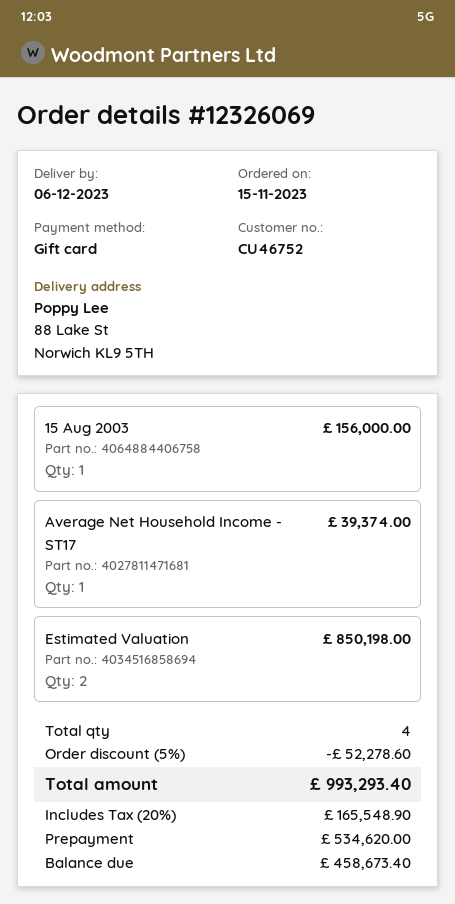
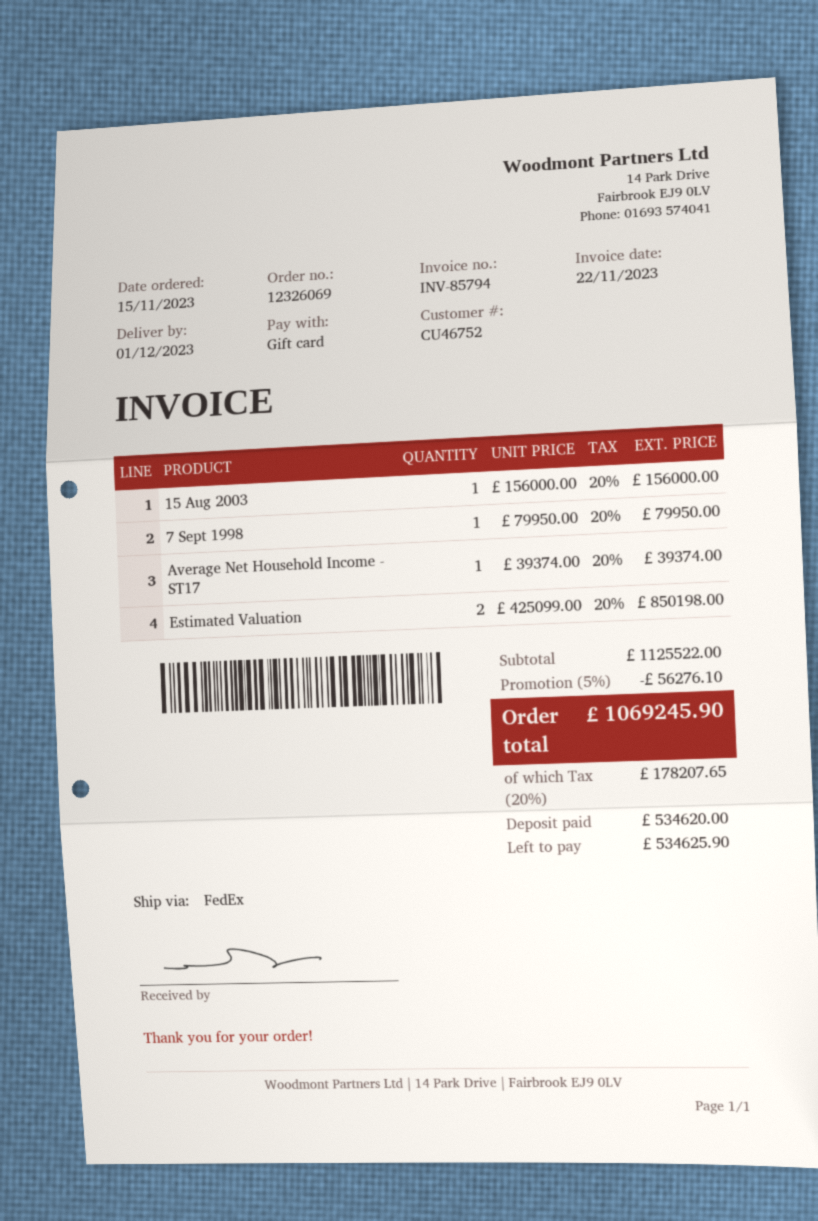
delivery date: 2023-12-06 -> 2023-12-01
7 Sept 1998: none -> 1 for 79950.00
discount: 5% = 52278.60 -> 5% = 56276.10
tax: 20% = 165548.90 -> 20% = 178207.65
total: 993293.40 -> 1069245.90
balance: 458673.40 -> 534625.90

